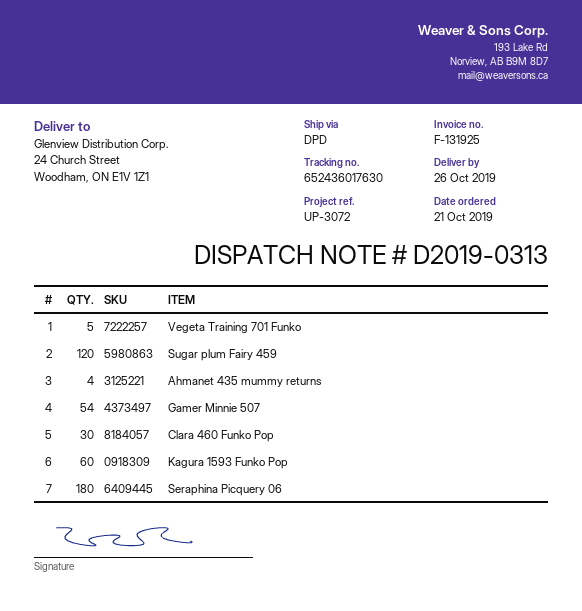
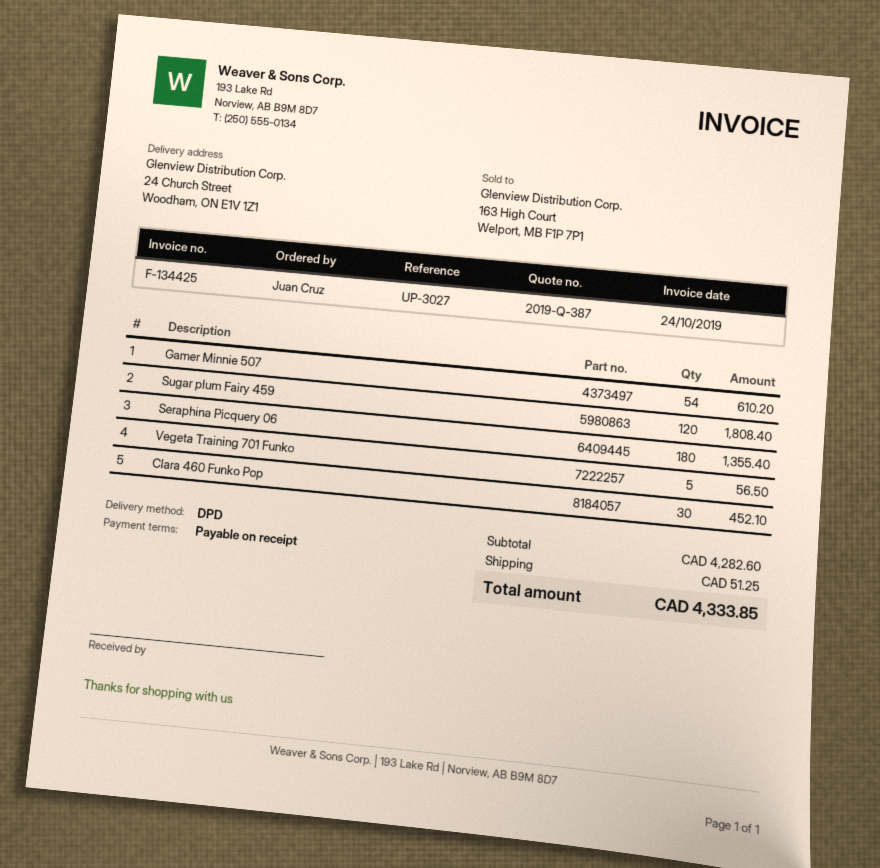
invoice number: F-131925 -> F-134425
reference: UP-3072 -> UP-3027
Ahmanet 435 mummy returns: 4 -> none
Kagura 1593 Funko Pop: 60 -> none

